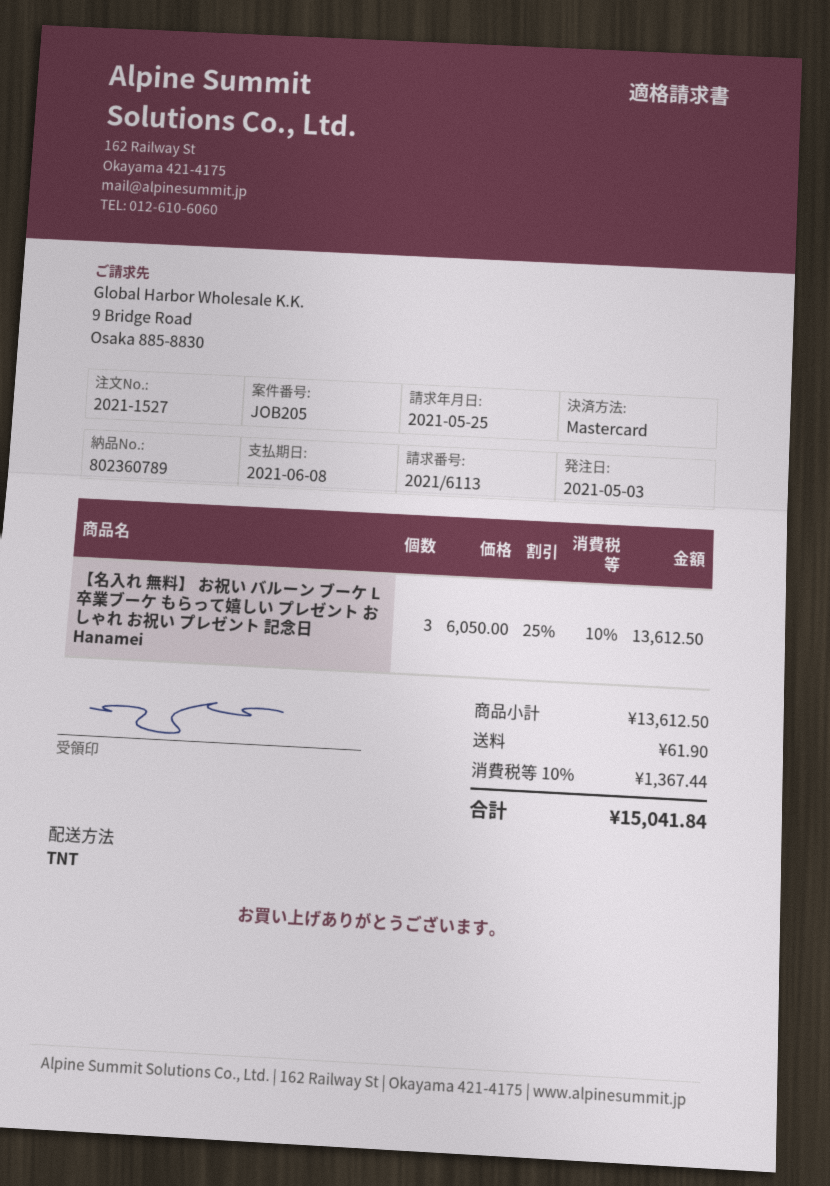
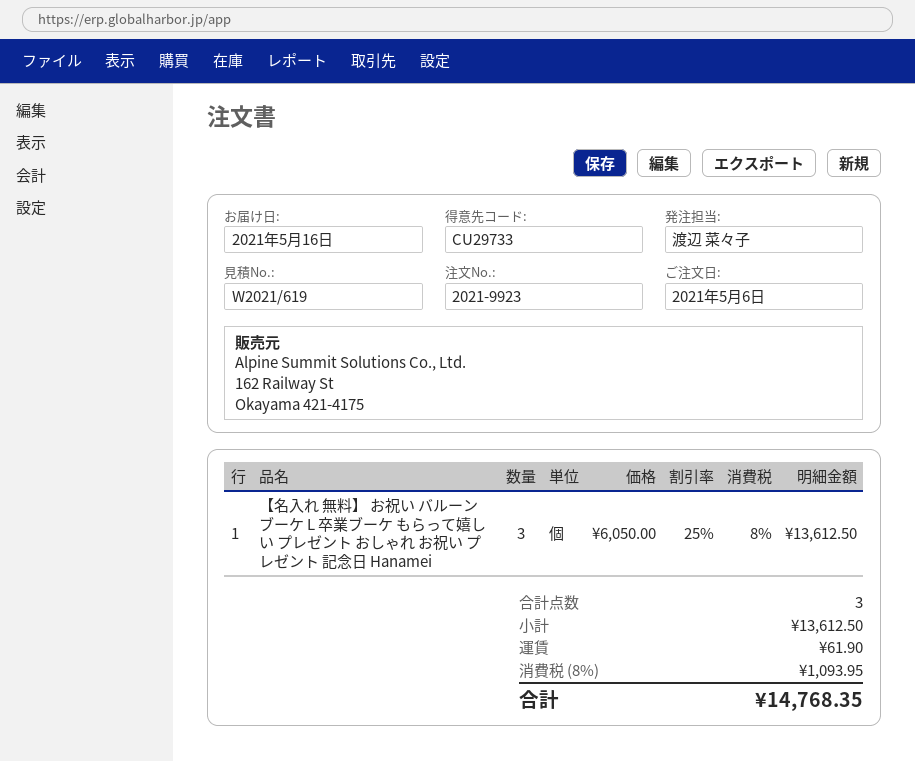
order number: 2021-1527 -> 2021-9923
order date: 2021-05-03 -> 2021-05-06
tax: 10% = 1367.44 -> 8% = 1093.95
total: 15041.84 -> 14768.35

